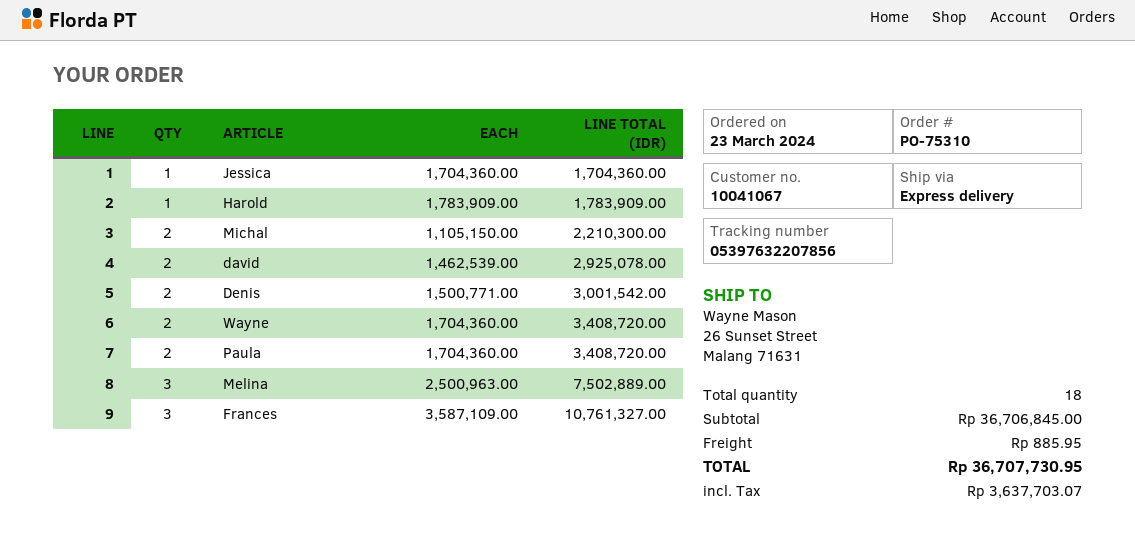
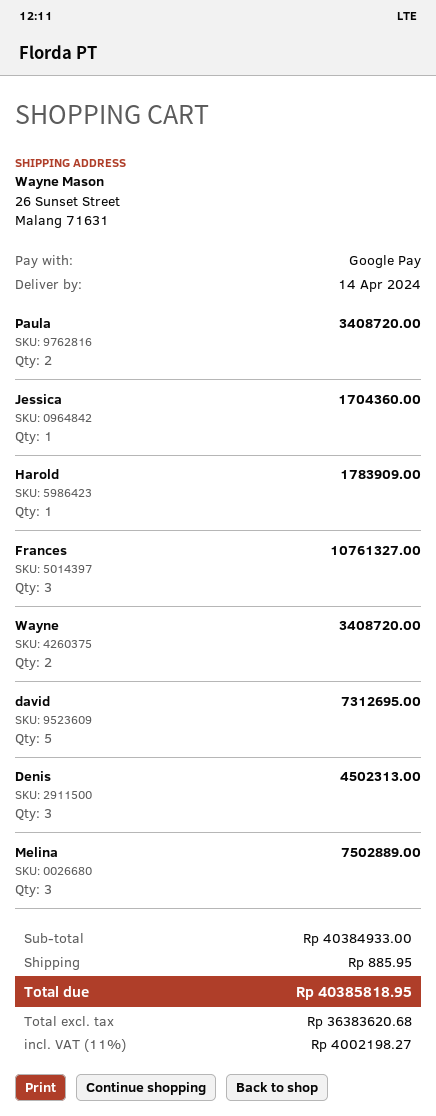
Michal: 2 for 2210300.00 -> none
david: 2 for 2925078.00 -> 5 for 7312695.00
Denis: 2 for 3001542.00 -> 3 for 4502313.00
subtotal: 36706845.00 -> 40384933.00
tax: 3637703.07 -> 4002198.27
total: 36707730.95 -> 40385818.95

